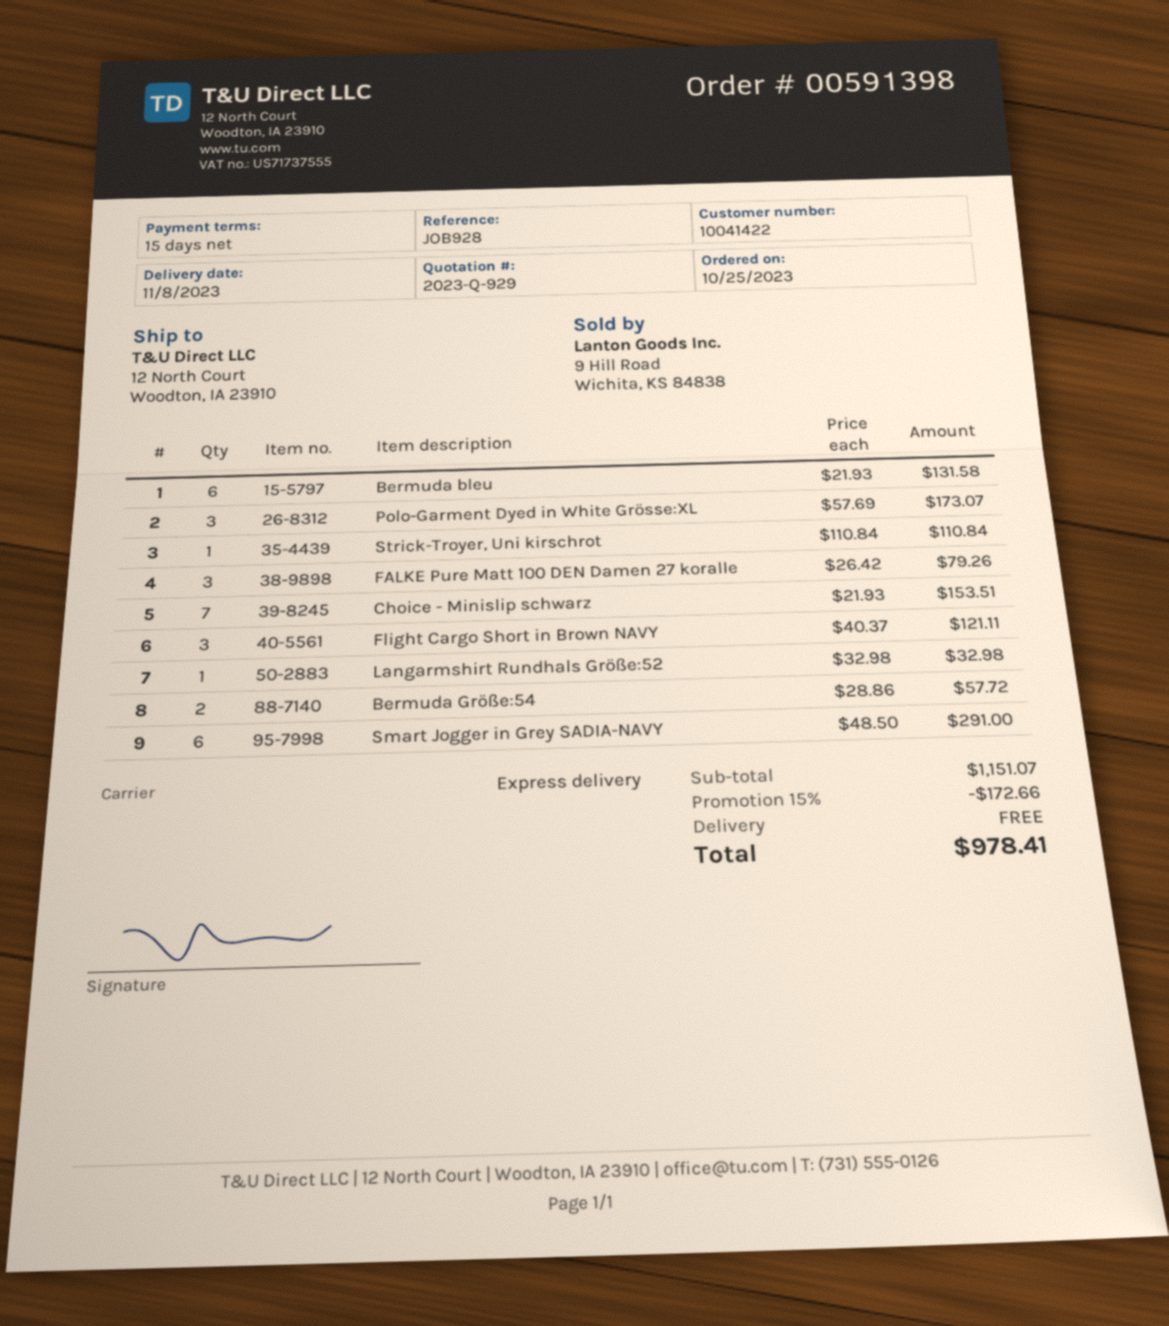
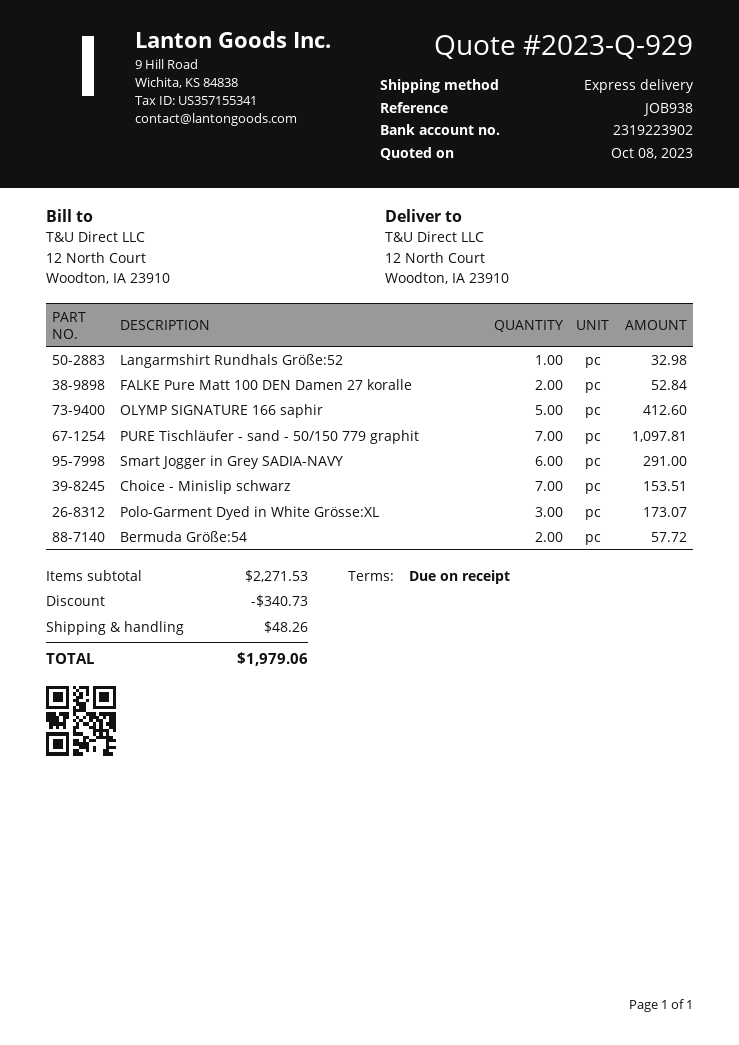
payment terms: 15 days -> on receipt
reference: JOB928 -> JOB938
Bermuda bleu: 6 for 131.58 -> none
Strick-Troyer, Uni kirschrot: 1 for 110.84 -> none
FALKE Pure Matt 100 DEN Damen 27 koralle: 3 for 79.26 -> 2 for 52.84
Flight Cargo Short in Brown NAVY: 3 for 121.11 -> none
OLYMP SIGNATURE 166 saphir: none -> 5 for 412.60
PURE Tischläufer - sand - 50/150 779 graphit: none -> 7 for 1097.81
subtotal: 1151.07 -> 2271.53
discount: 172.66 -> 340.73
shipping: 0.00 -> 48.26
total: 978.41 -> 1979.06

